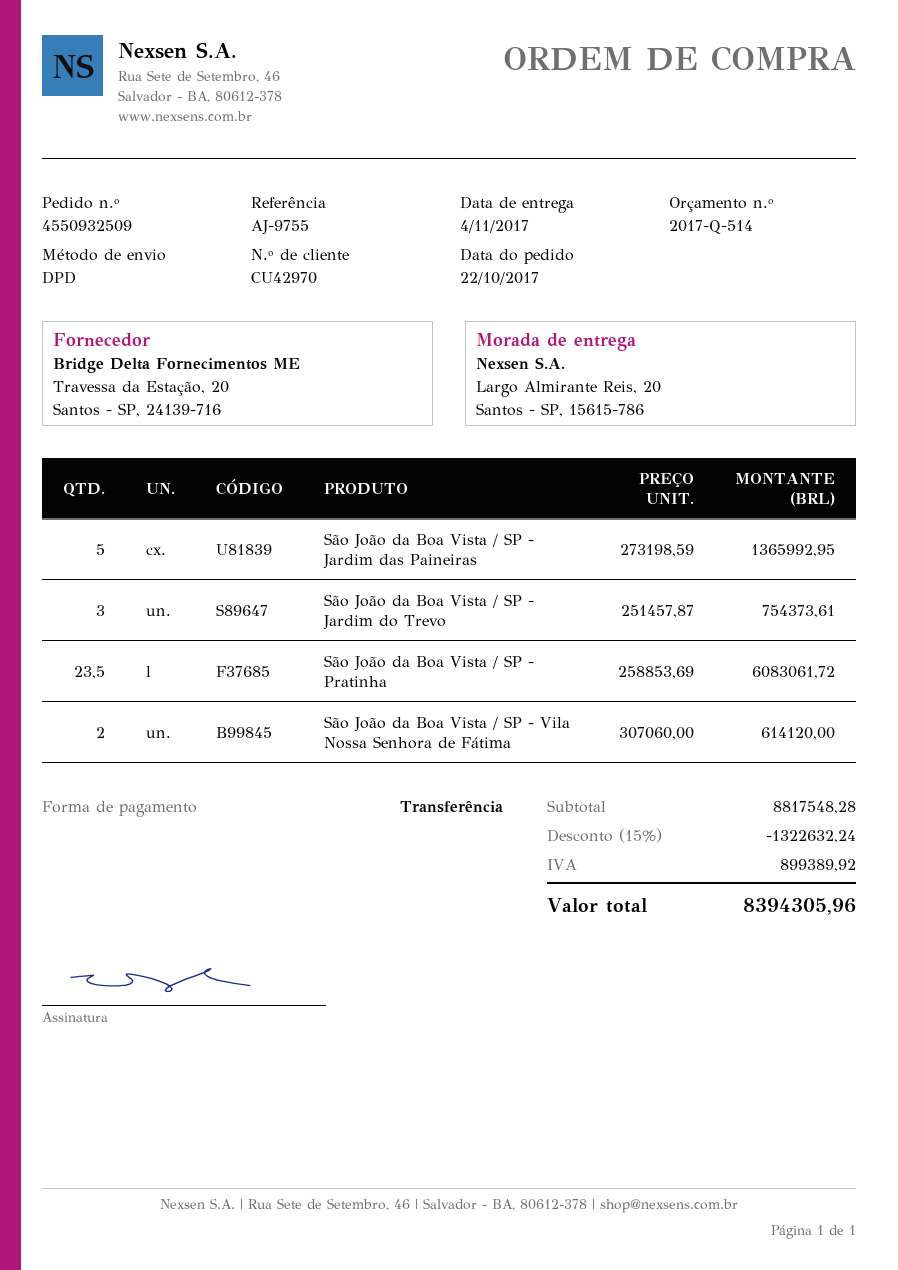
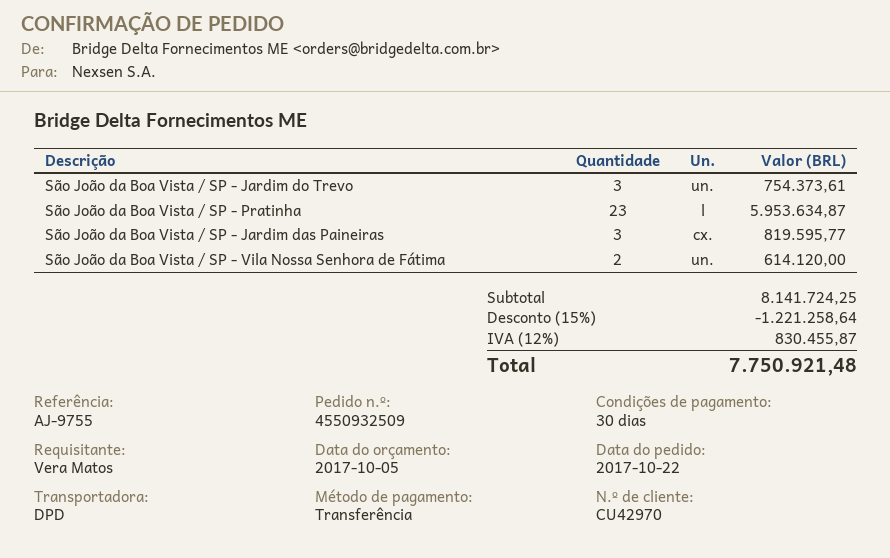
São João da Boa Vista / SP - Jardim das Paineiras: 5 for 1365992.95 -> 3 for 819595.77
São João da Boa Vista / SP - Pratinha: 23.5 for 6083061.72 -> 23 for 5953634.87
subtotal: 8817548.28 -> 8141724.25
discount: 15% = 1322632.24 -> 15% = 1221258.64
tax: 899389.92 -> 830455.87
total: 8394305.96 -> 7750921.48

